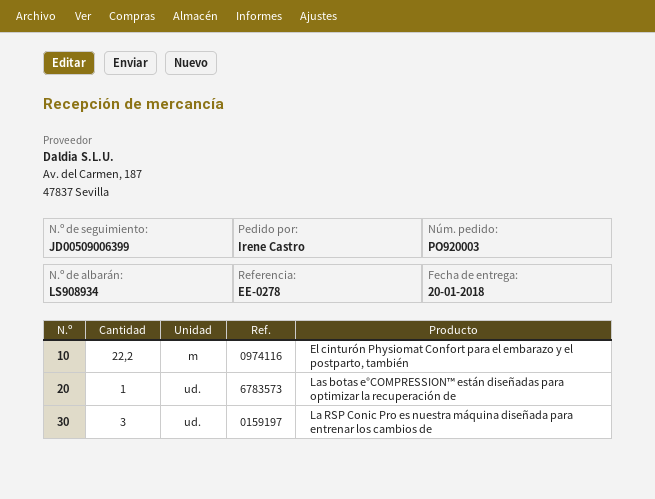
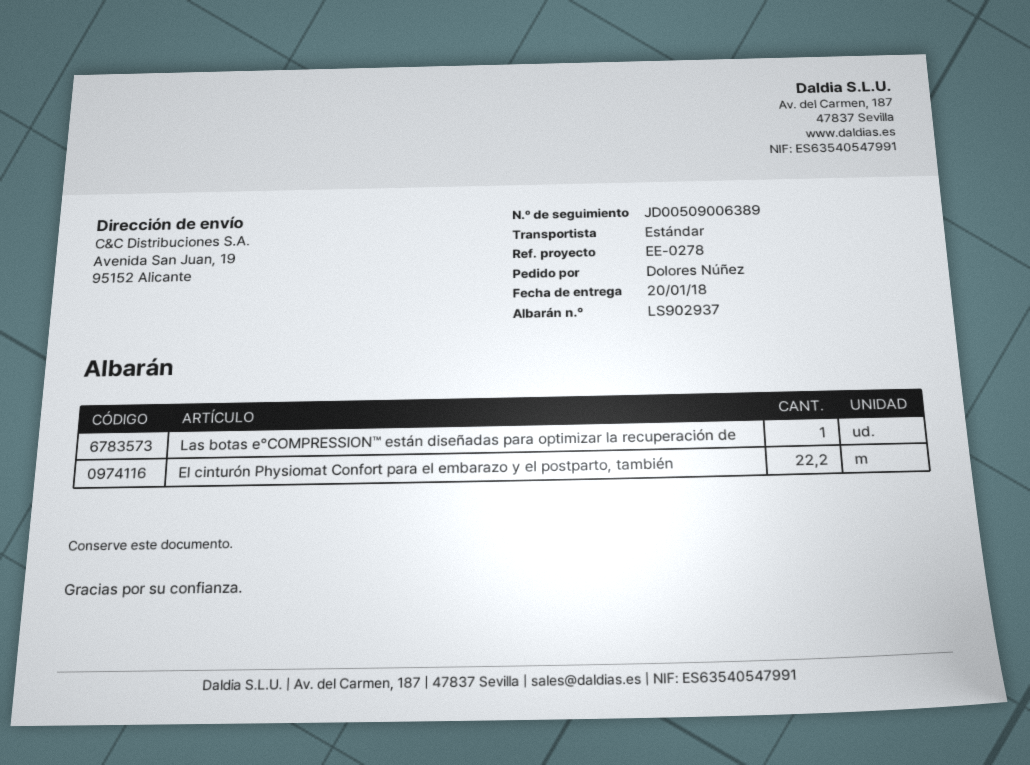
delivery note number: LS908934 -> LS902937
ordered by: Irene Castro -> Dolores Núñez
tracking number: JD00509006399 -> JD00509006389
La RSP Conic Pro es nuestra máquina diseñada para entrenar los cambios de: 3 -> none

